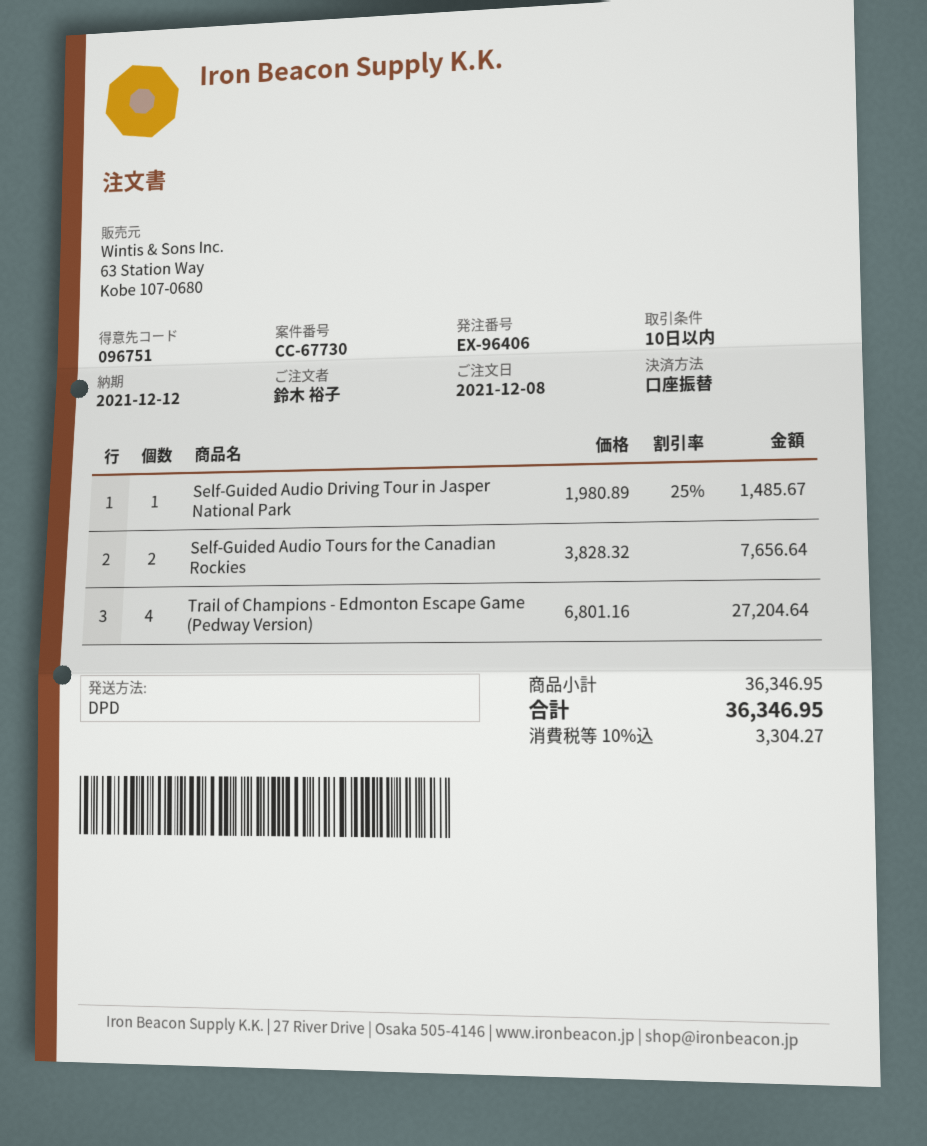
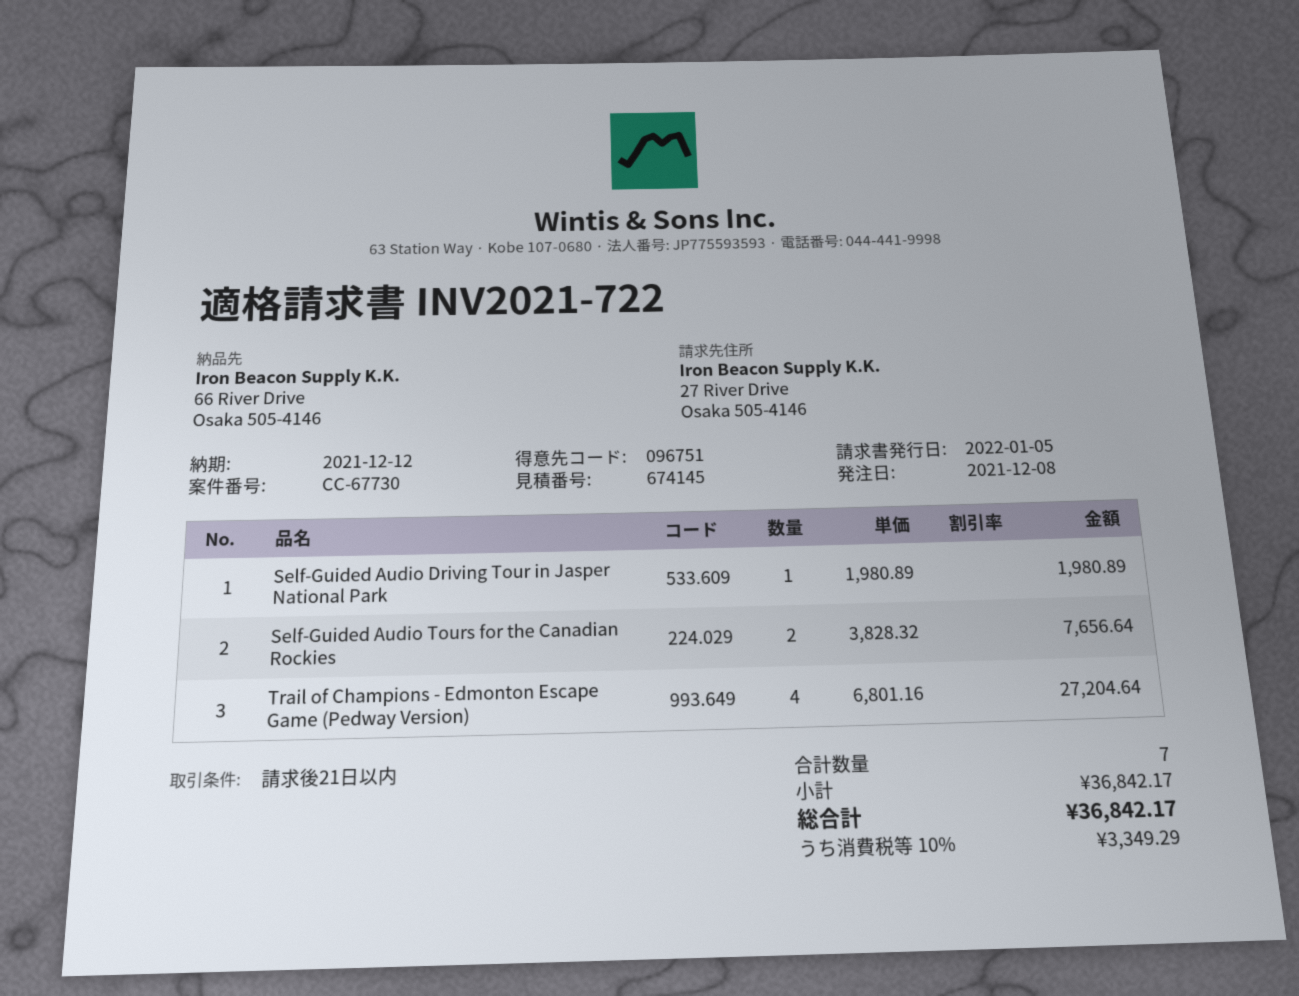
payment terms: 10 days -> 21 days
Self-Guided Audio Driving Tour in Jasper National Park: 1 x 1980.89 - 25% = 1485.67 -> 1 x 1980.89 = 1980.89
subtotal: 36346.95 -> 36842.17
tax: 10% = 3304.27 -> 10% = 3349.29
total: 36346.95 -> 36842.17

